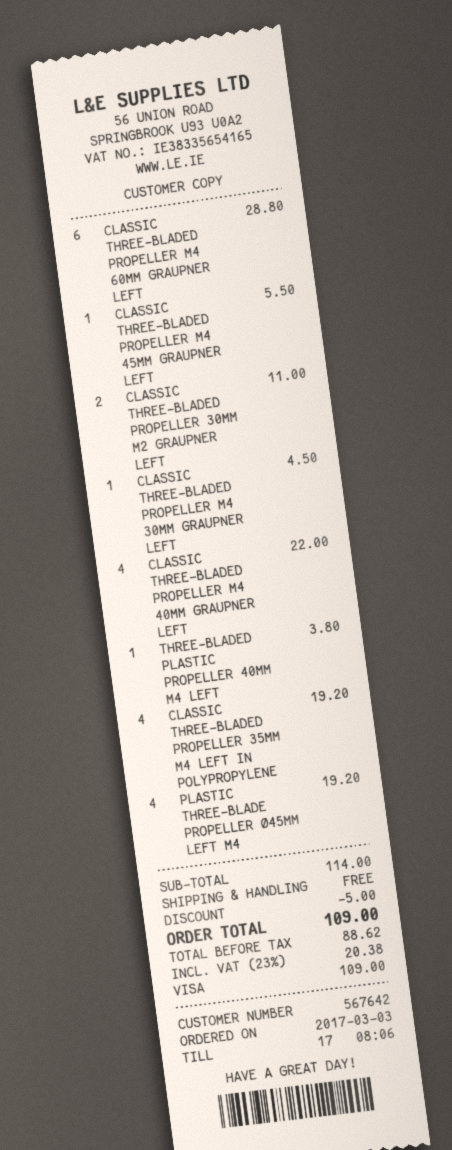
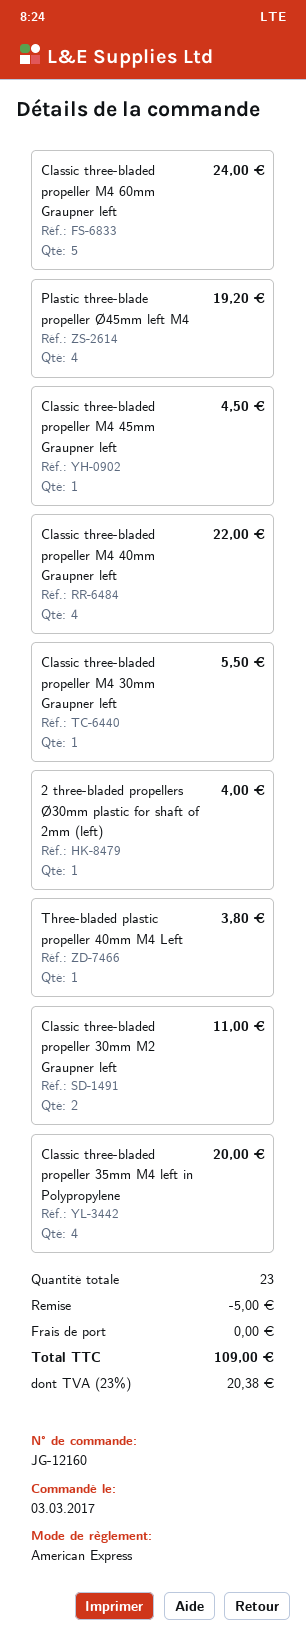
payment method: Visa -> American Express
CLASSIC THREE-BLADED PROPELLER M4 60MM GRAUPNER LEFT: 6 for 28.80 -> 5 for 24.00
CLASSIC THREE-BLADED PROPELLER M4 45MM GRAUPNER LEFT: 1 for 5.50 -> 1 for 4.50
CLASSIC THREE-BLADED PROPELLER M4 30MM GRAUPNER LEFT: 1 for 4.50 -> 1 for 5.50
CLASSIC THREE-BLADED PROPELLER 35MM M4 LEFT IN POLYPROPYLENE: 4 for 19.20 -> 4 for 20.00
2 three-bladed propellers Ø30mm plastic for shaft of 2mm (left): none -> 1 for 4.00

